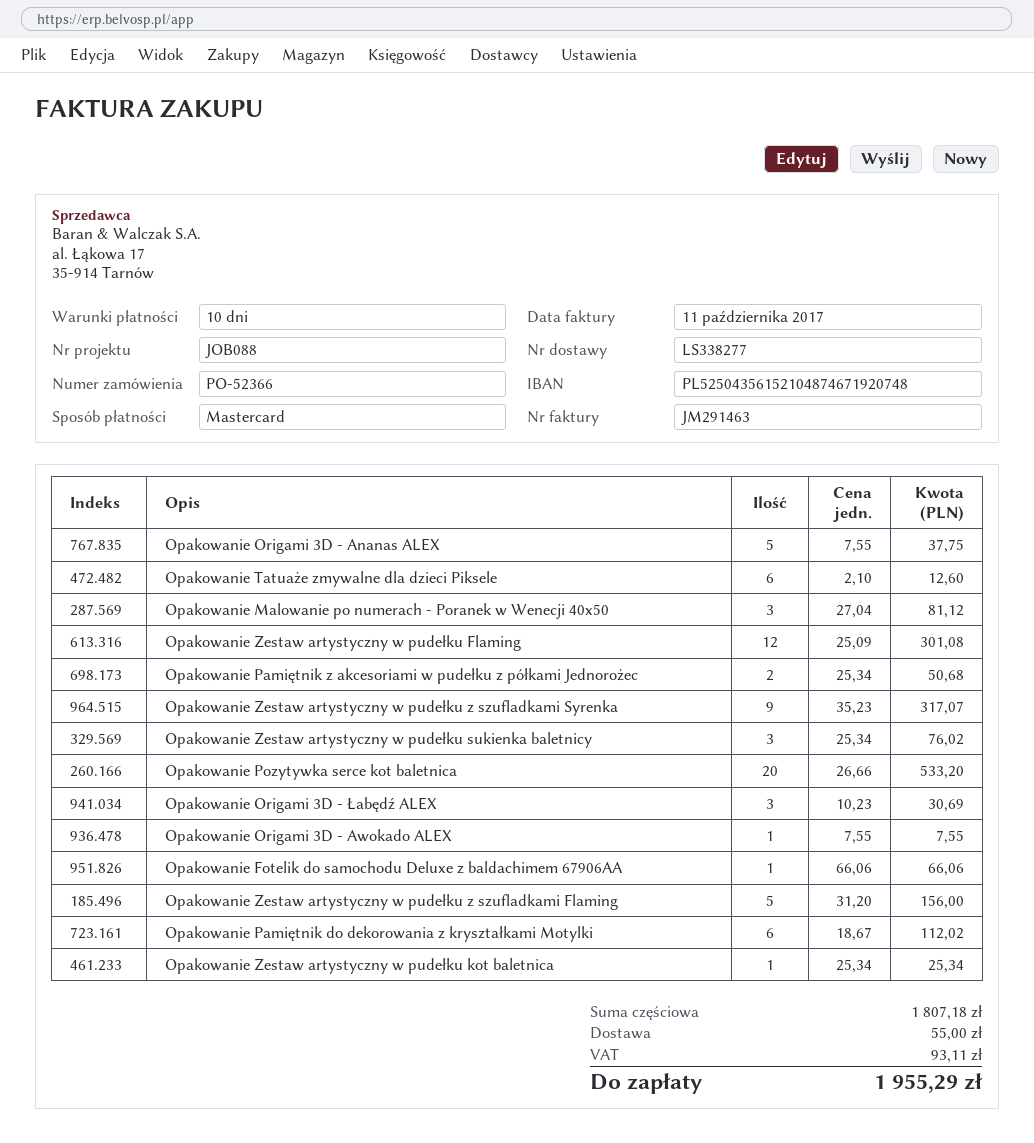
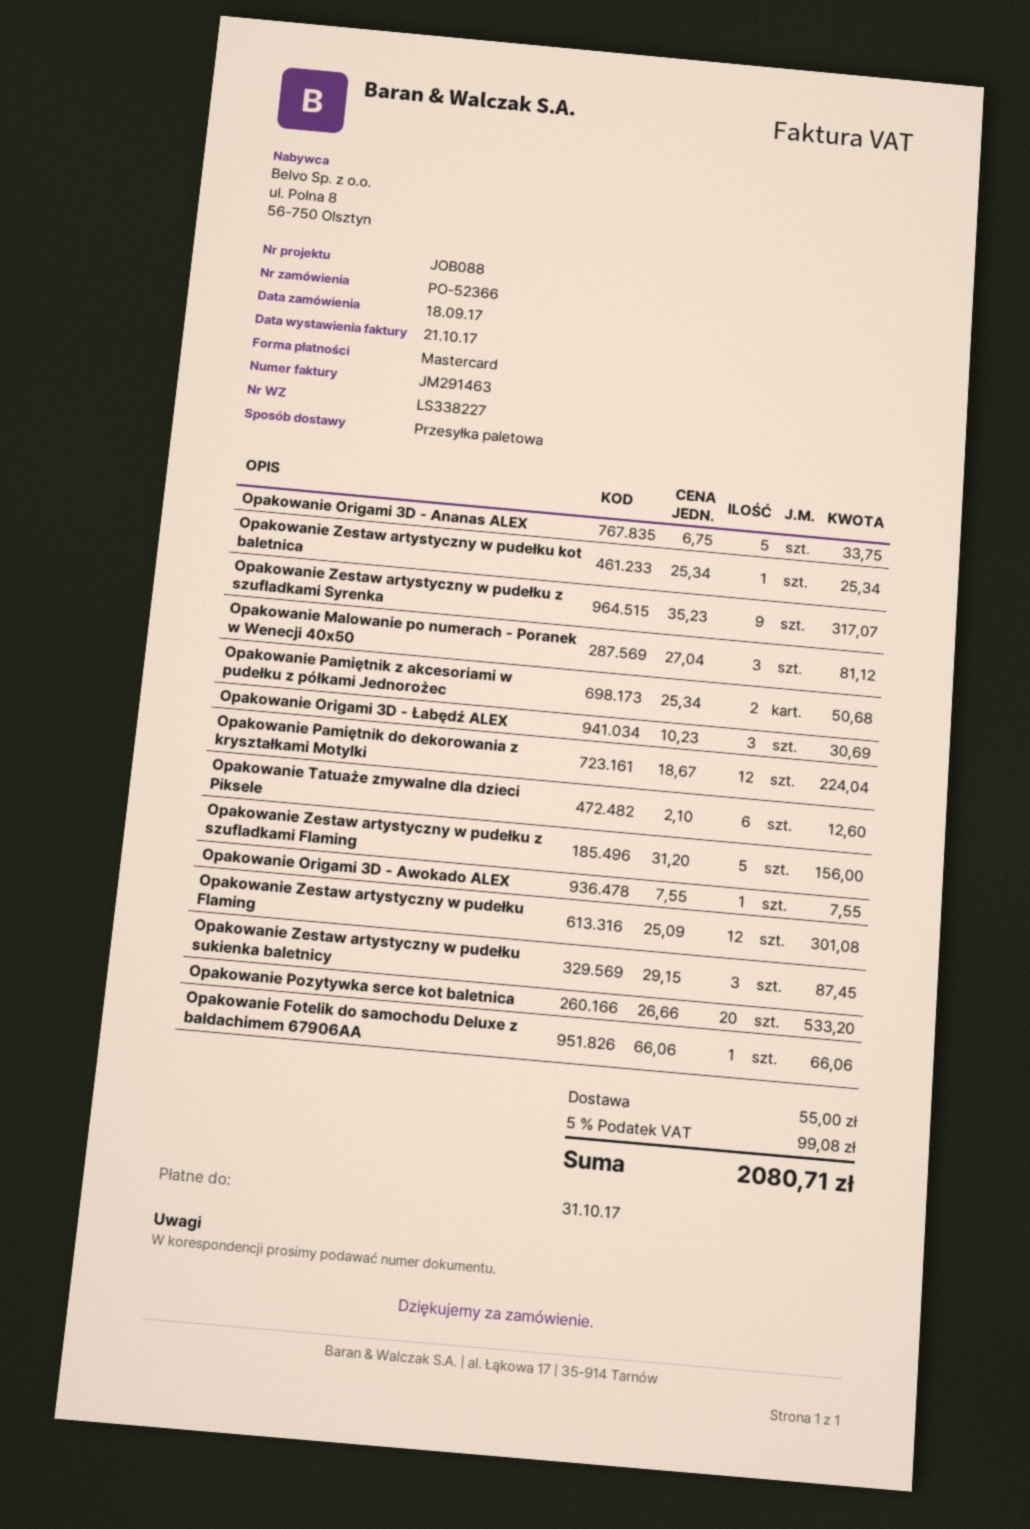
delivery note number: LS338277 -> LS338227
invoice date: 2017-10-11 -> 2017-10-21
Opakowanie Origami 3D - Ananas ALEX: 5 x 7.55 = 37.75 -> 5 x 6.75 = 33.75
Opakowanie Zestaw artystyczny w pudełku sukienka baletnicy: 3 x 25.34 = 76.02 -> 3 x 29.15 = 87.45
Opakowanie Pamiętnik do dekorowania z kryształkami Motylki: 6 x 18.67 = 112.02 -> 12 x 18.67 = 224.04
tax: 93.11 -> 99.08
total: 1955.29 -> 2080.71

